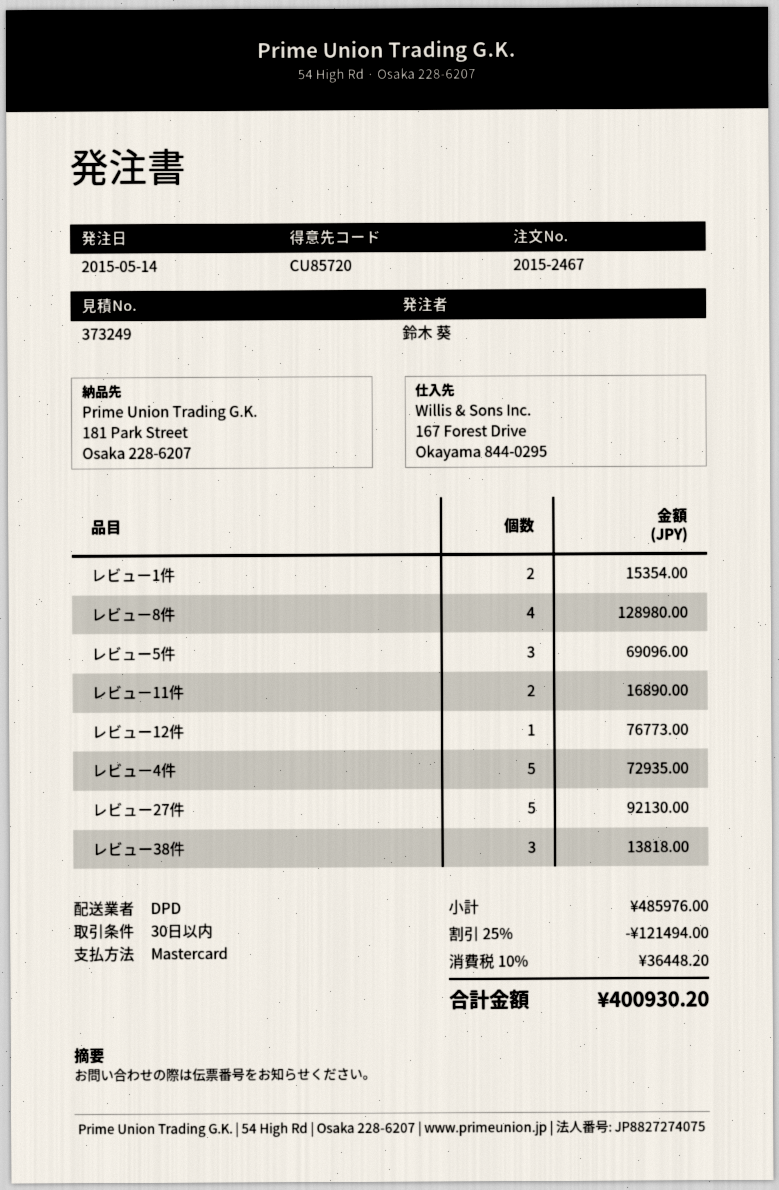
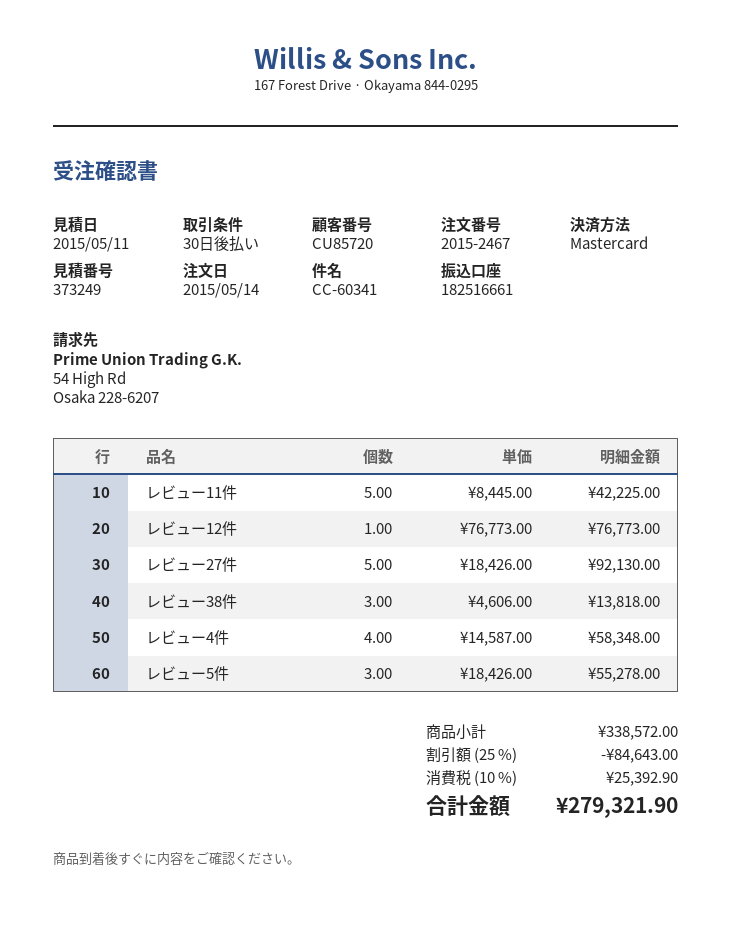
レビュー1件: 2 for 15354.00 -> none
レビュー8件: 4 for 128980.00 -> none
レビュー5件: 3 for 69096.00 -> 3 for 55278.00
レビュー11件: 2 for 16890.00 -> 5 for 42225.00
レビュー4件: 5 for 72935.00 -> 4 for 58348.00
subtotal: 485976.00 -> 338572.00
discount: 25% = 121494.00 -> 25% = 84643.00
tax: 10% = 36448.20 -> 10% = 25392.90
total: 400930.20 -> 279321.90

